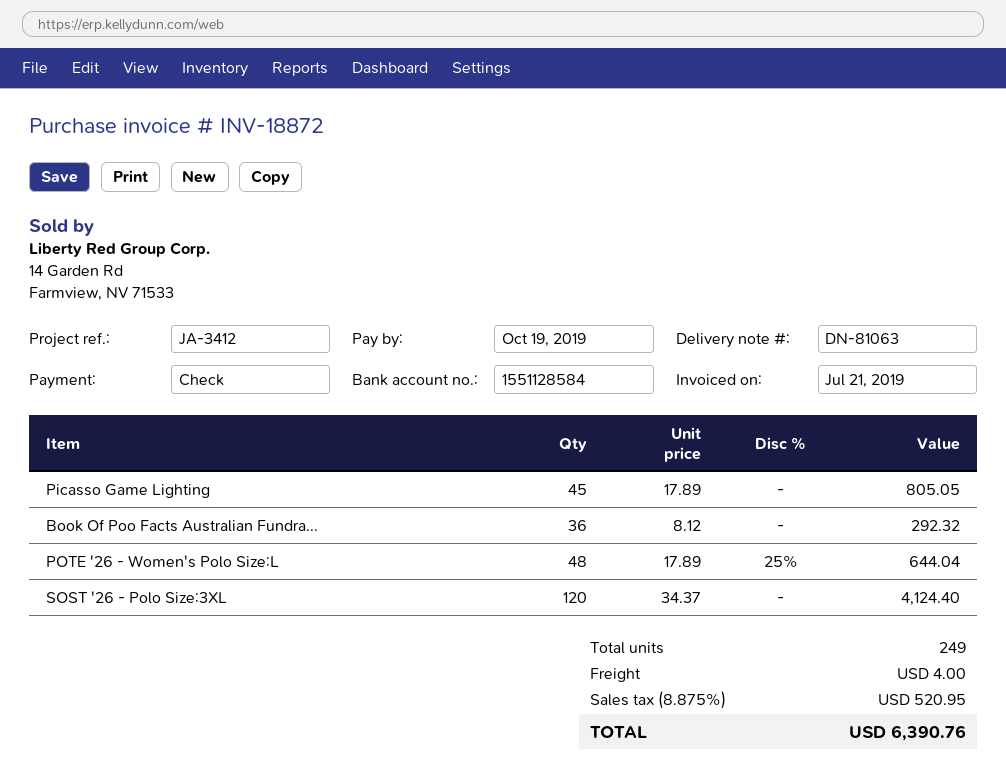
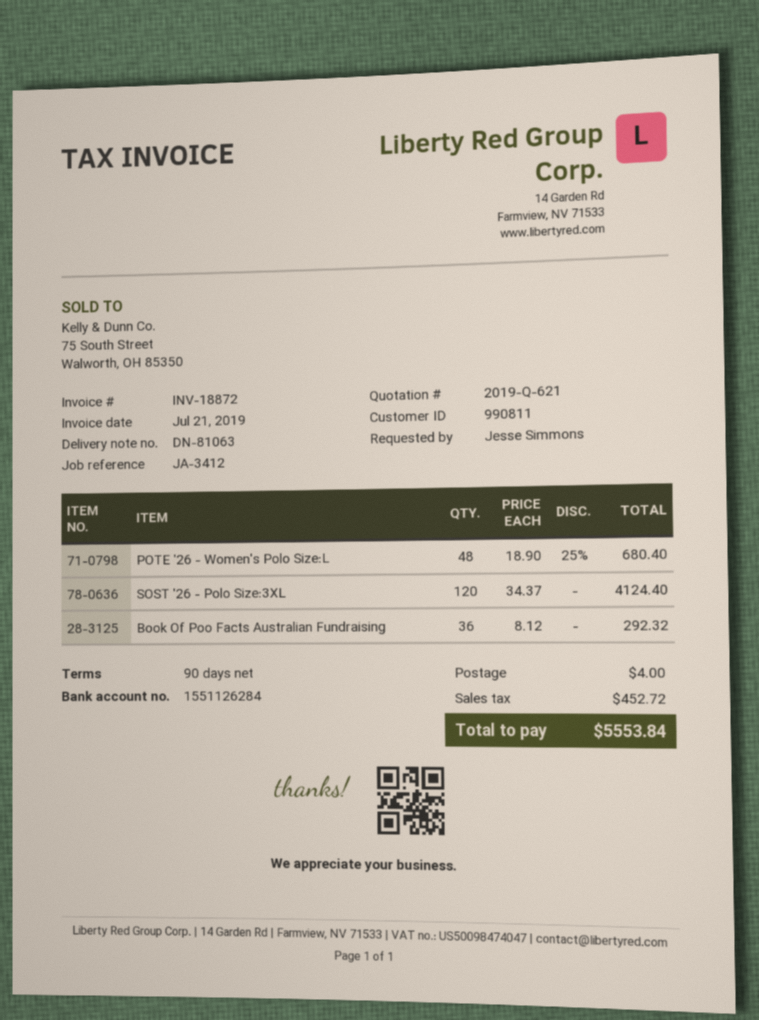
bank account: 1551128584 -> 1551126284
Picasso Game Lighting: 45 x 17.89 = 805.05 -> none
POTE '26 - Women's Polo Size:L: 48 x 17.89 - 25% = 644.04 -> 48 x 18.90 - 25% = 680.40
tax: 520.95 -> 452.72
total: 6390.76 -> 5553.84

